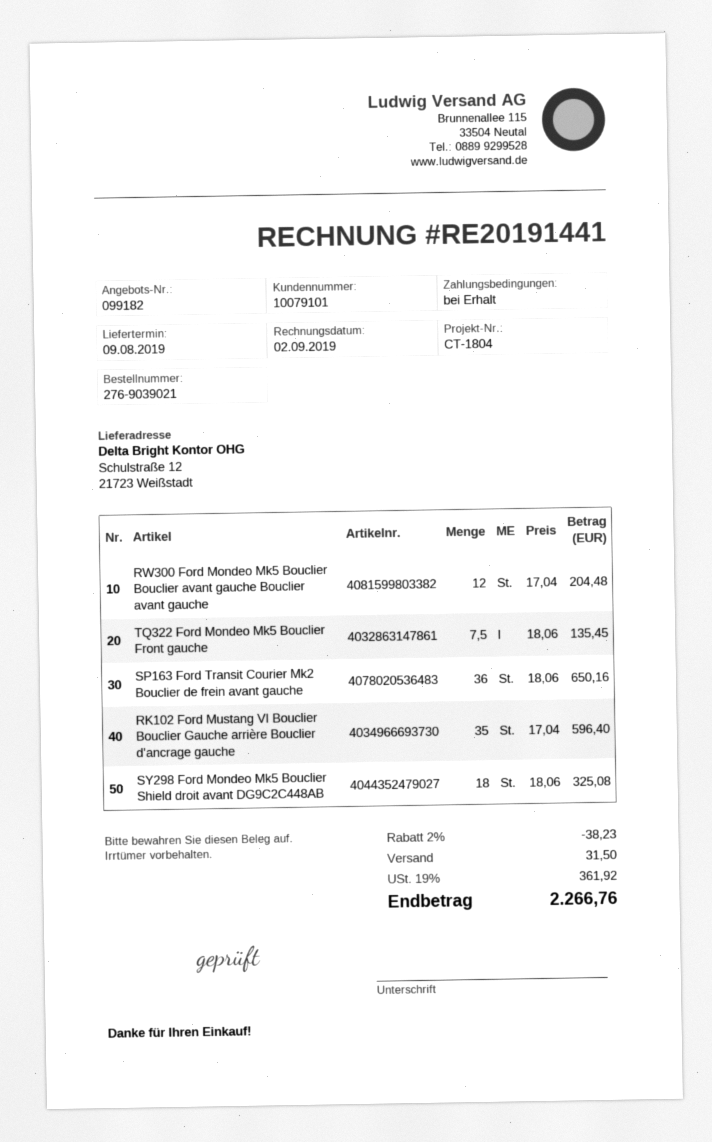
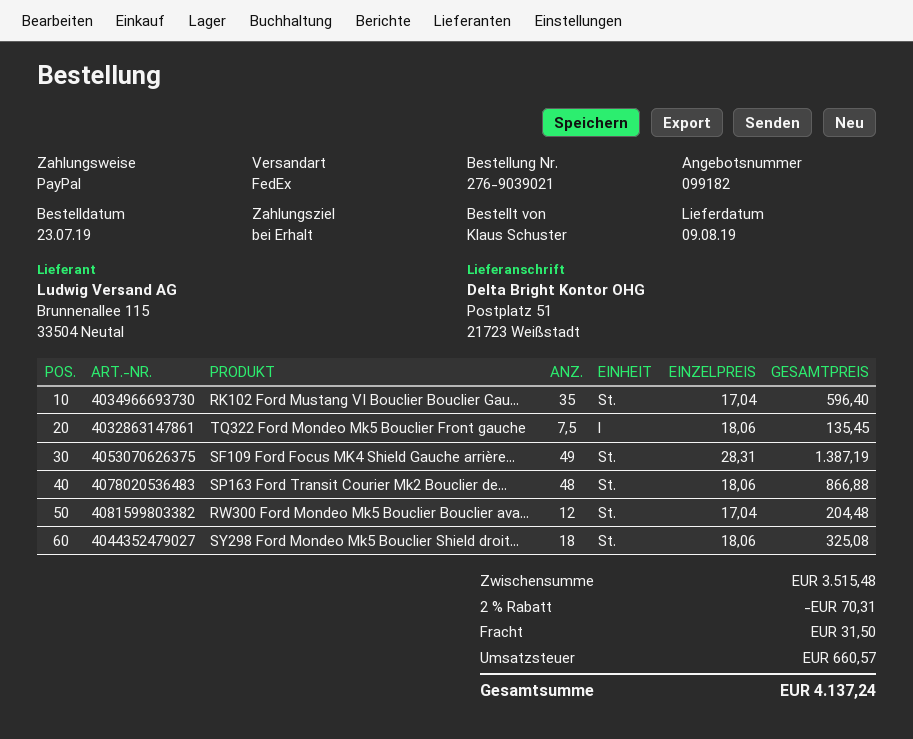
ship to: Schulstraße 12, 21723 Weißstadt -> Postplatz 51, 21723 Weißstadt
SP163 Ford Transit Courier Mk2 Bouclier de frein avant gauche: 36 x 18.06 = 650.16 -> 48 x 18.06 = 866.88
SF109 Ford Focus MK4 Shield Gauche arrière...: none -> 49 x 28.31 = 1387.19
discount: 2% = 38.23 -> 2% = 70.31
tax: 361.92 -> 660.57
total: 2266.76 -> 4137.24

